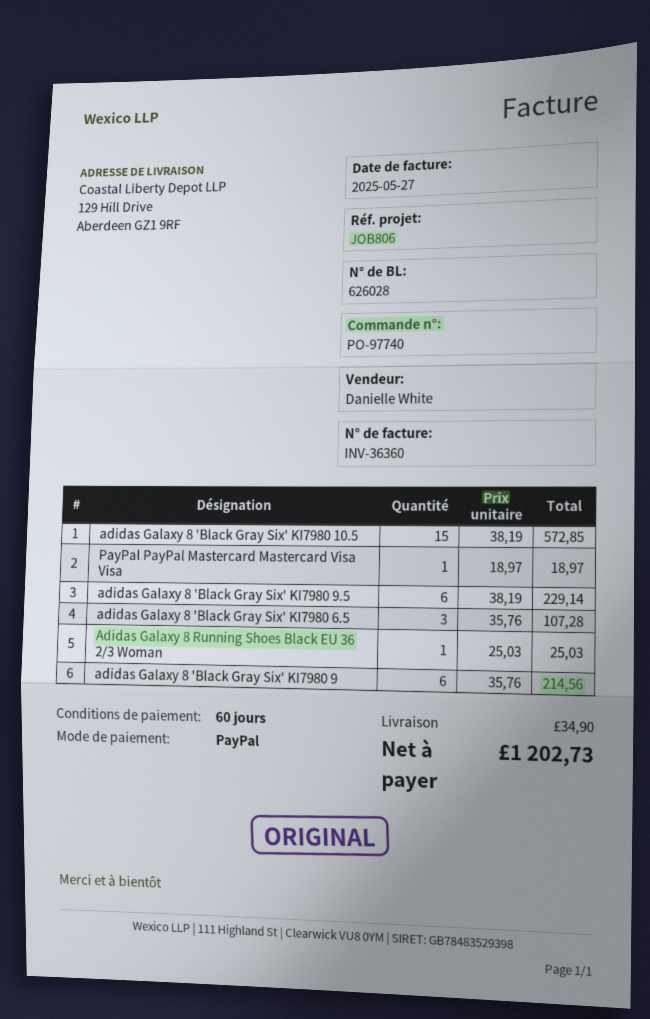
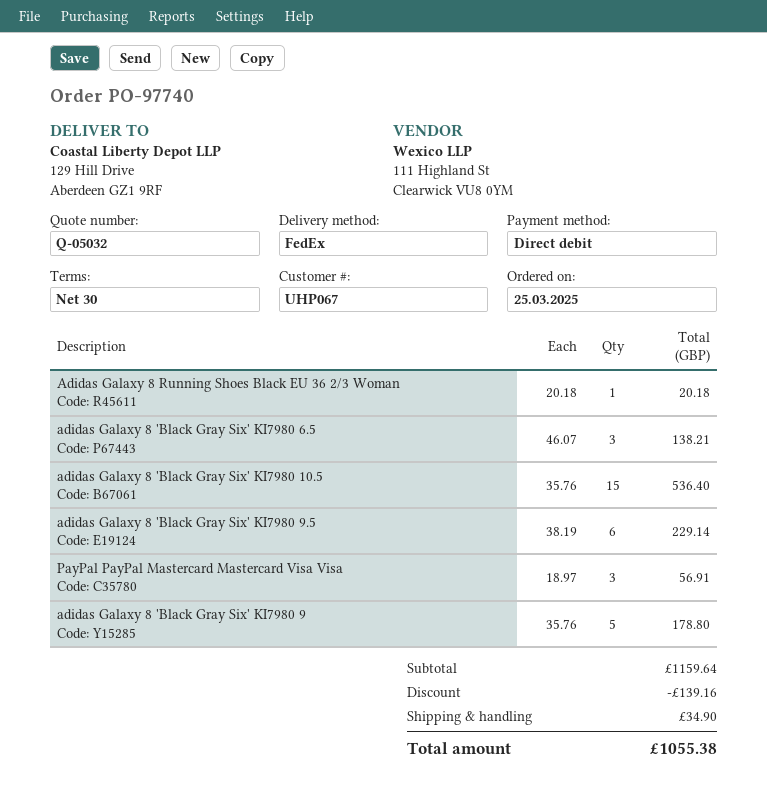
payment terms: 60 days -> 30 days
payment method: PayPal -> direct debit
adidas Galaxy 8 'Black Gray Six' KI7980 10.5: 15 x 38.19 = 572.85 -> 15 x 35.76 = 536.40
PayPal PayPal Mastercard Mastercard Visa Visa: 1 x 18.97 = 18.97 -> 3 x 18.97 = 56.91
adidas Galaxy 8 'Black Gray Six' KI7980 6.5: 3 x 35.76 = 107.28 -> 3 x 46.07 = 138.21
Adidas Galaxy 8 Running Shoes Black EU 36 2/3 Woman: 1 x 25.03 = 25.03 -> 1 x 20.18 = 20.18
adidas Galaxy 8 'Black Gray Six' KI7980 9: 6 x 35.76 = 214.56 -> 5 x 35.76 = 178.80
discount: none -> 139.16
total: 1202.73 -> 1055.38

